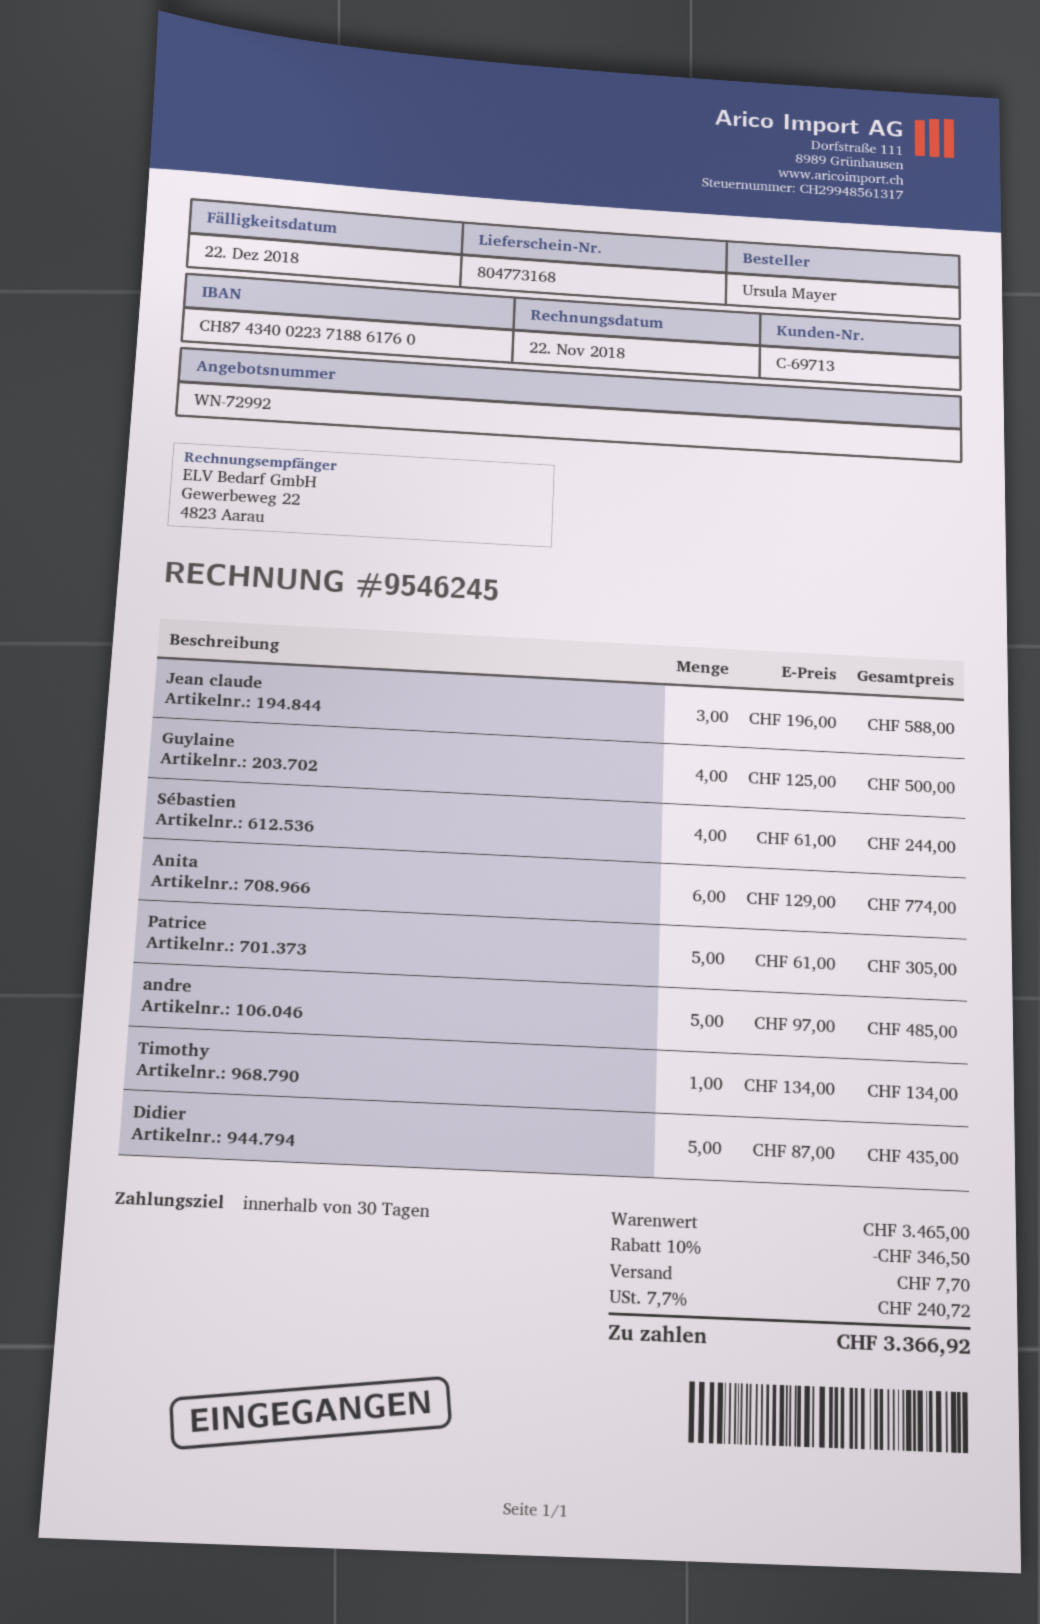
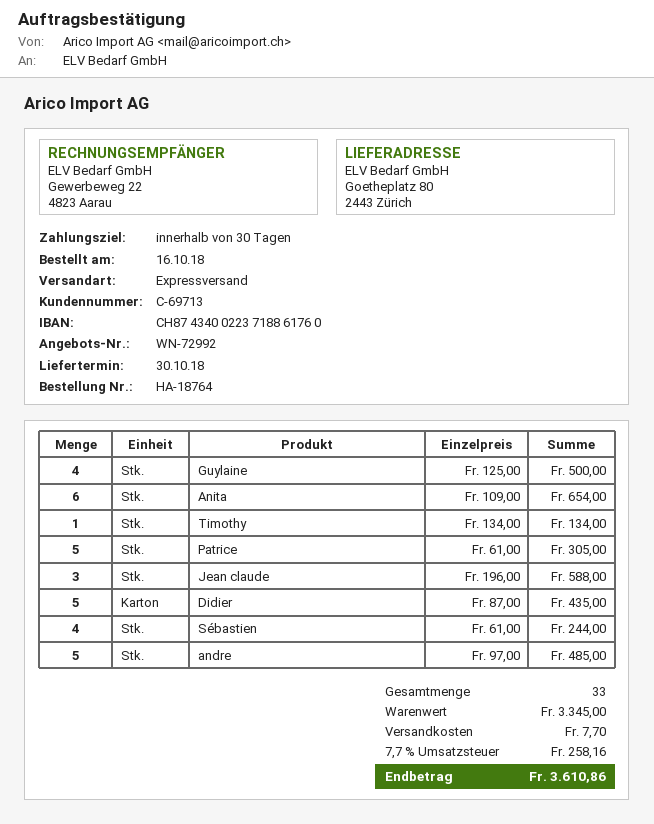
Anita: 6 x 129.00 = 774.00 -> 6 x 109.00 = 654.00
subtotal: 3465.00 -> 3345.00
discount: 10% = 346.50 -> none
tax: 7.7% = 240.72 -> 7.7% = 258.16
total: 3366.92 -> 3610.86

